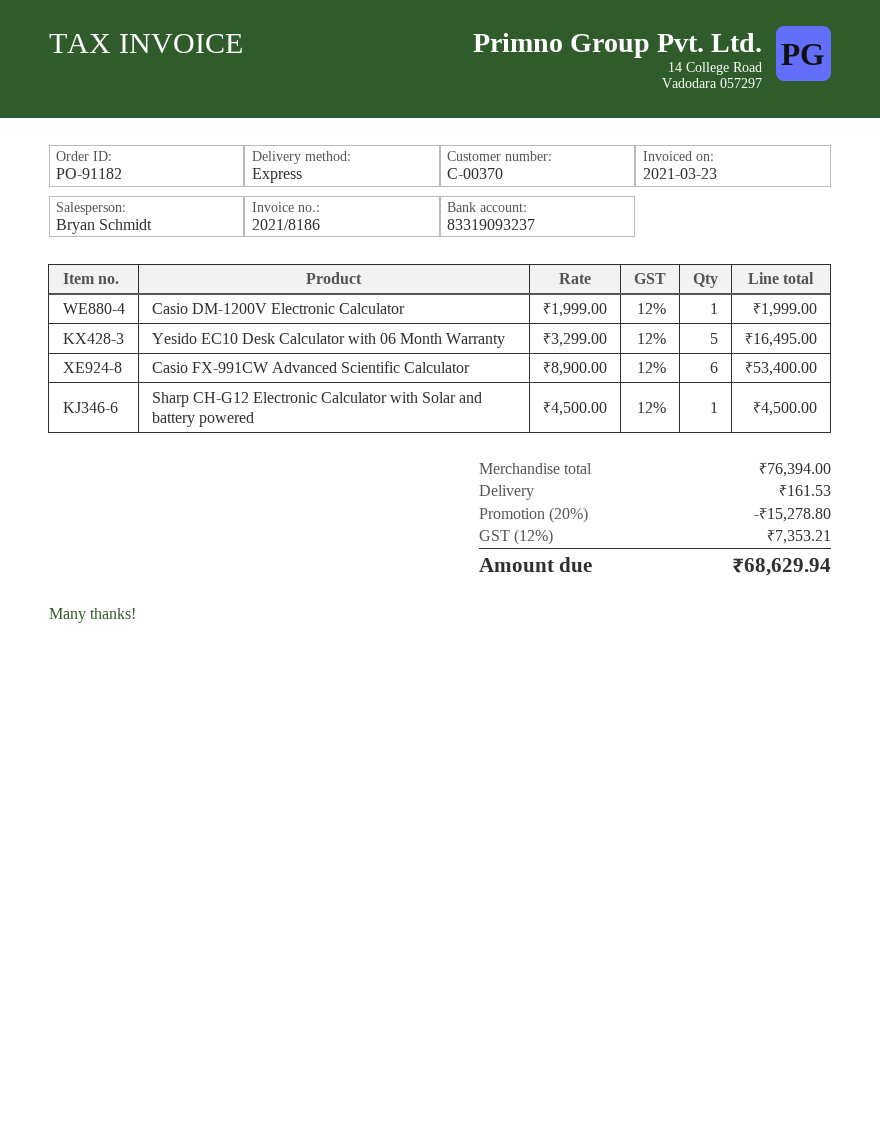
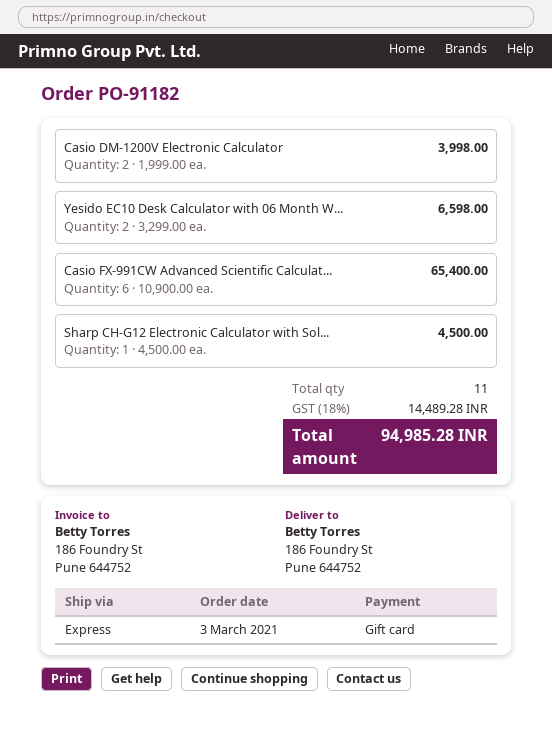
Casio DM-1200V Electronic Calculator: 1 x 1999.00 = 1999.00 -> 2 x 1999.00 = 3998.00
Yesido EC10 Desk Calculator with 06 Month Warranty: 5 x 3299.00 = 16495.00 -> 2 x 3299.00 = 6598.00
Casio FX-991CW Advanced Scientific Calculator: 6 x 8900.00 = 53400.00 -> 6 x 10900.00 = 65400.00
discount: 20% = 15278.80 -> none
shipping: 161.53 -> none
tax: 12% = 7353.21 -> 18% = 14489.28
total: 68629.94 -> 94985.28

